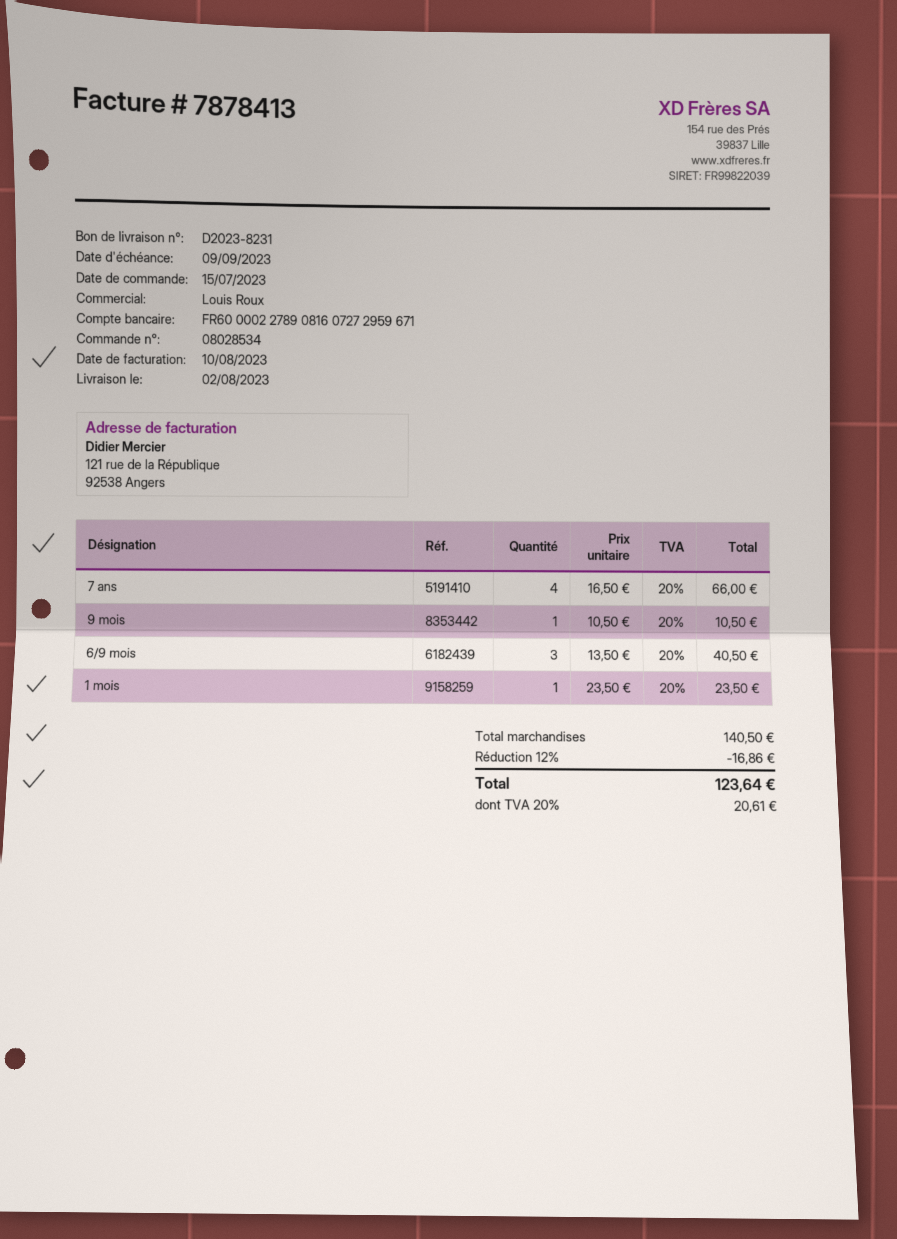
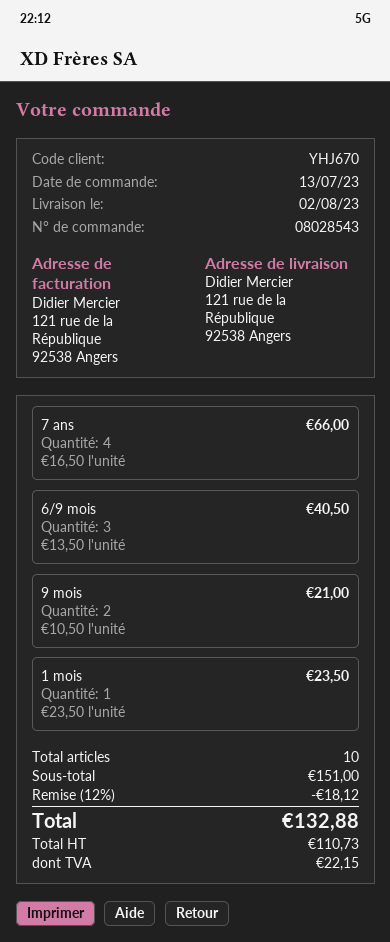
order number: 08028534 -> 08028543
order date: 2023-07-15 -> 2023-07-13
9 mois: 1 x 10.50 = 10.50 -> 2 x 10.50 = 21.00
subtotal: 140.50 -> 151.00
discount: 12% = 16.86 -> 12% = 18.12
tax: 20.61 -> 22.15
total: 123.64 -> 132.88

